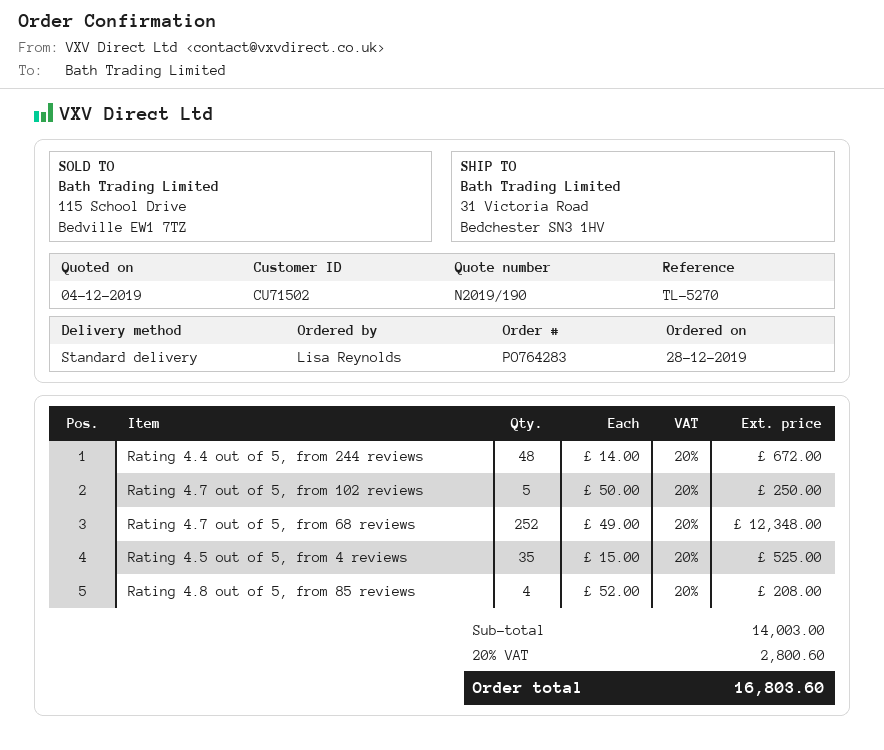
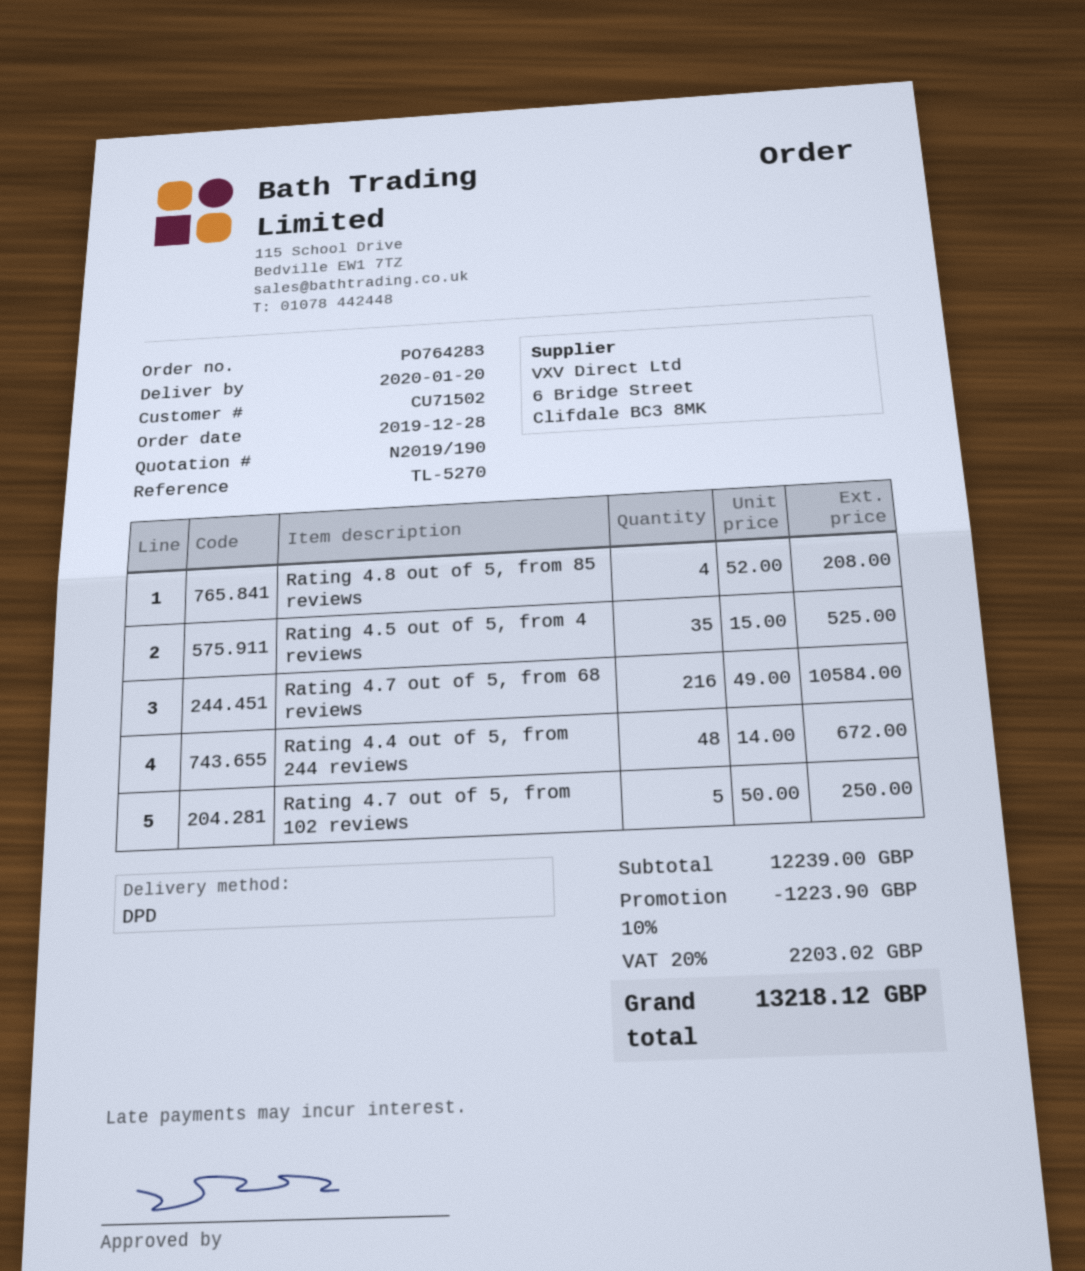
shipping method: standard -> DPD
Rating 4.7 out of 5, from 68 reviews: 252 x 49.00 = 12348.00 -> 216 x 49.00 = 10584.00
subtotal: 14003.00 -> 12239.00
discount: none -> 10% = 1223.90
tax: 20% = 2800.60 -> 20% = 2203.02
total: 16803.60 -> 13218.12

